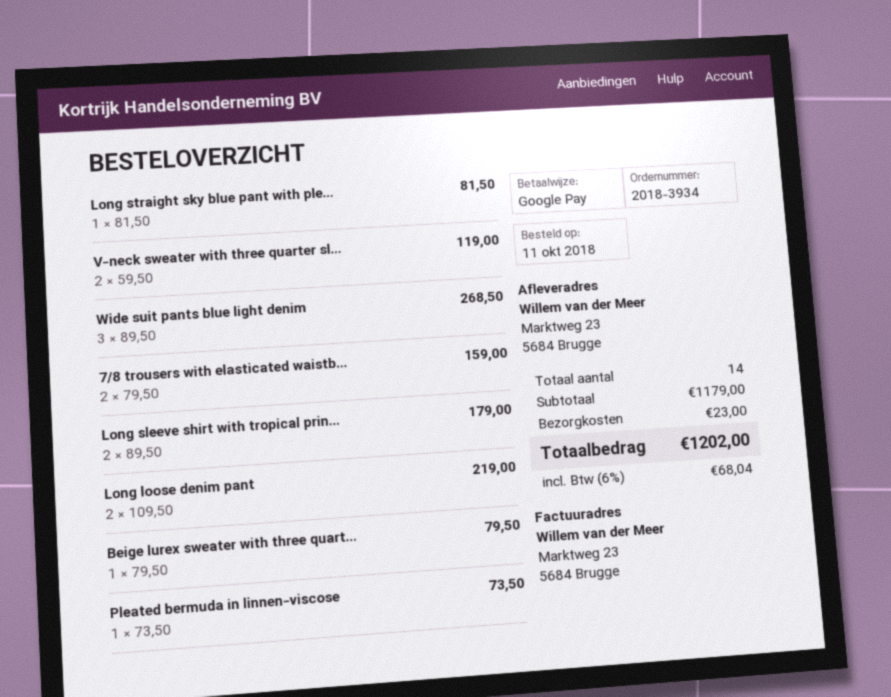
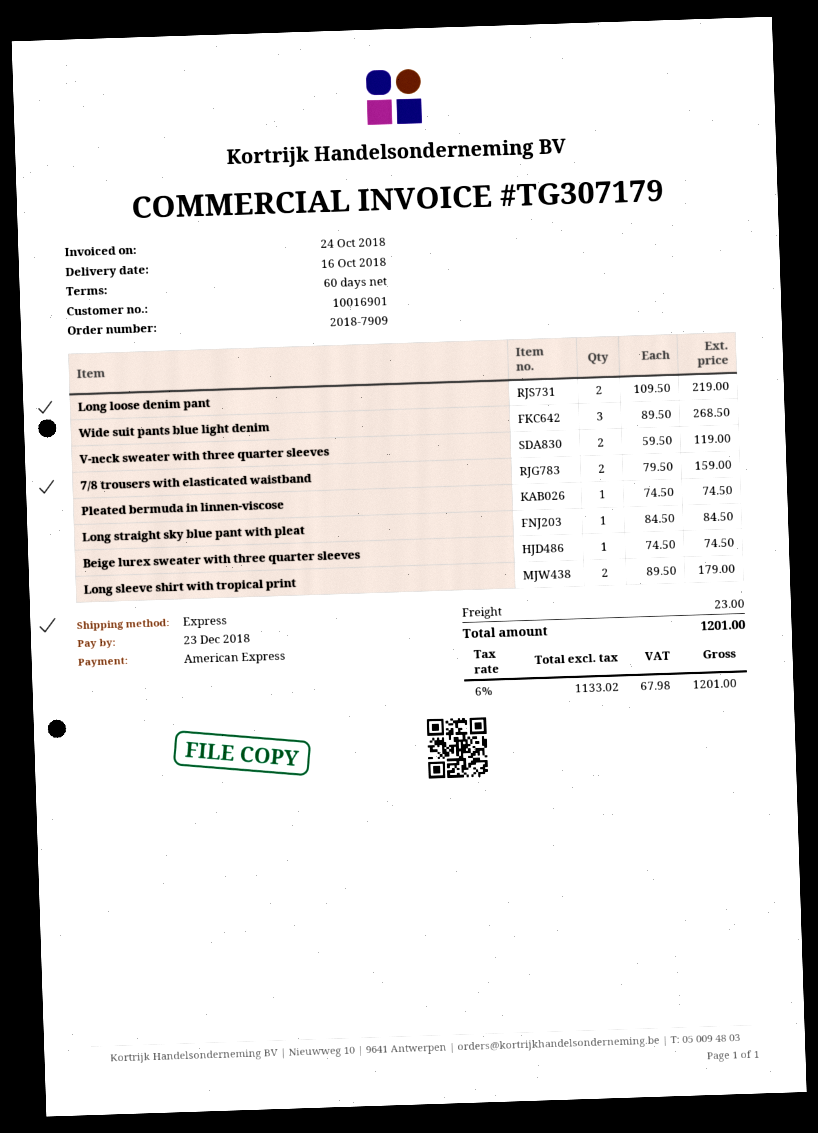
order number: 2018-3934 -> 2018-7909
payment method: Google Pay -> American Express
Long straight sky blue pant with ple...: 1 x 81.50 = 81.50 -> 1 x 84.50 = 84.50
Beige lurex sweater with three quart...: 1 x 79.50 = 79.50 -> 1 x 74.50 = 74.50
Pleated bermuda in linnen-viscose: 1 x 73.50 = 73.50 -> 1 x 74.50 = 74.50
tax: 6% = 68.04 -> 6% = 67.98
total: 1202.00 -> 1201.00

